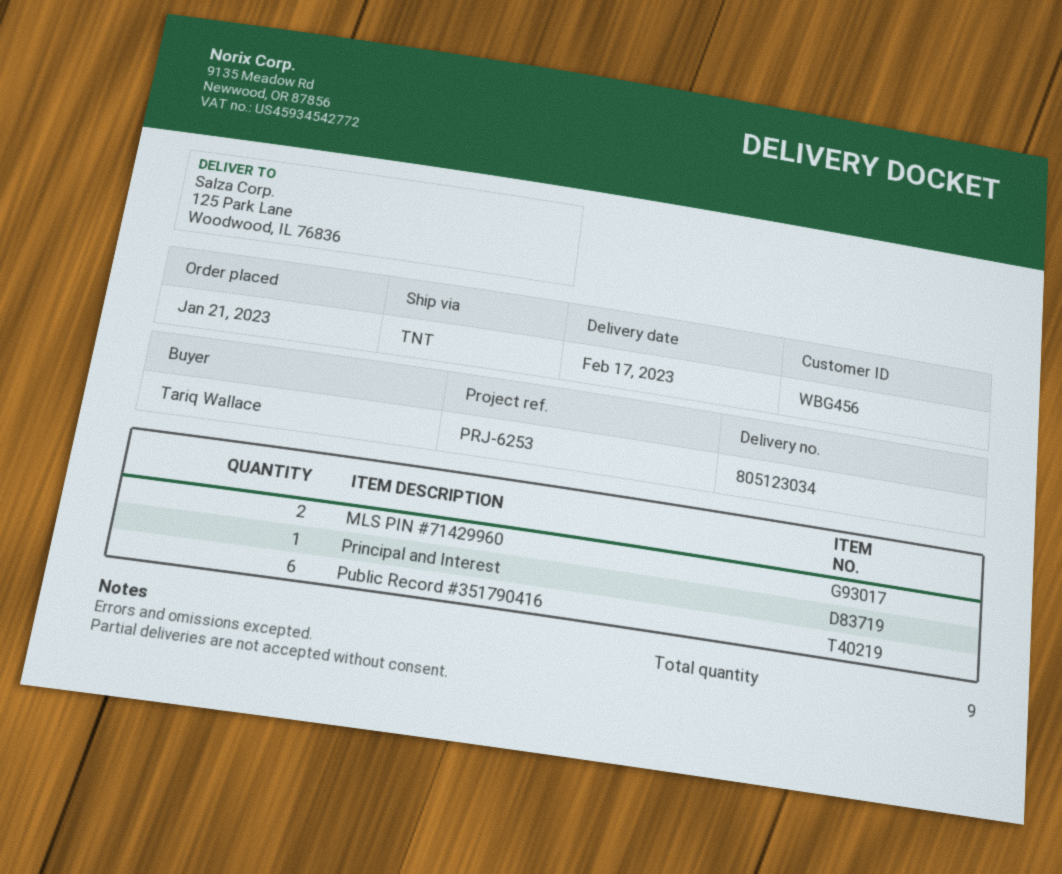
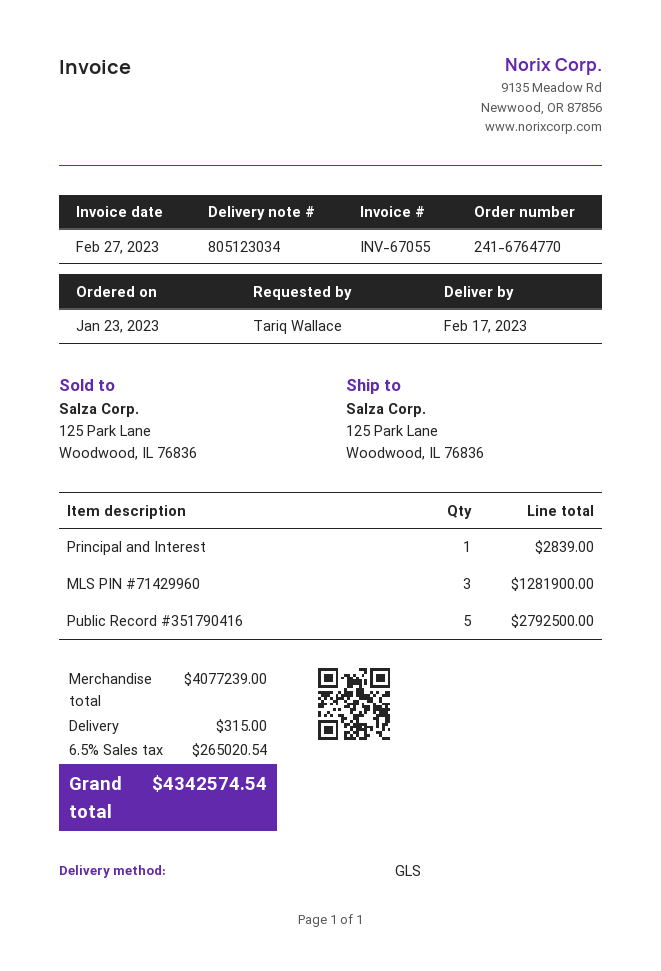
order date: 2023-01-21 -> 2023-01-23
shipping method: TNT -> GLS
MLS PIN #71429960: 2 -> 3
Public Record #351790416: 6 -> 5

